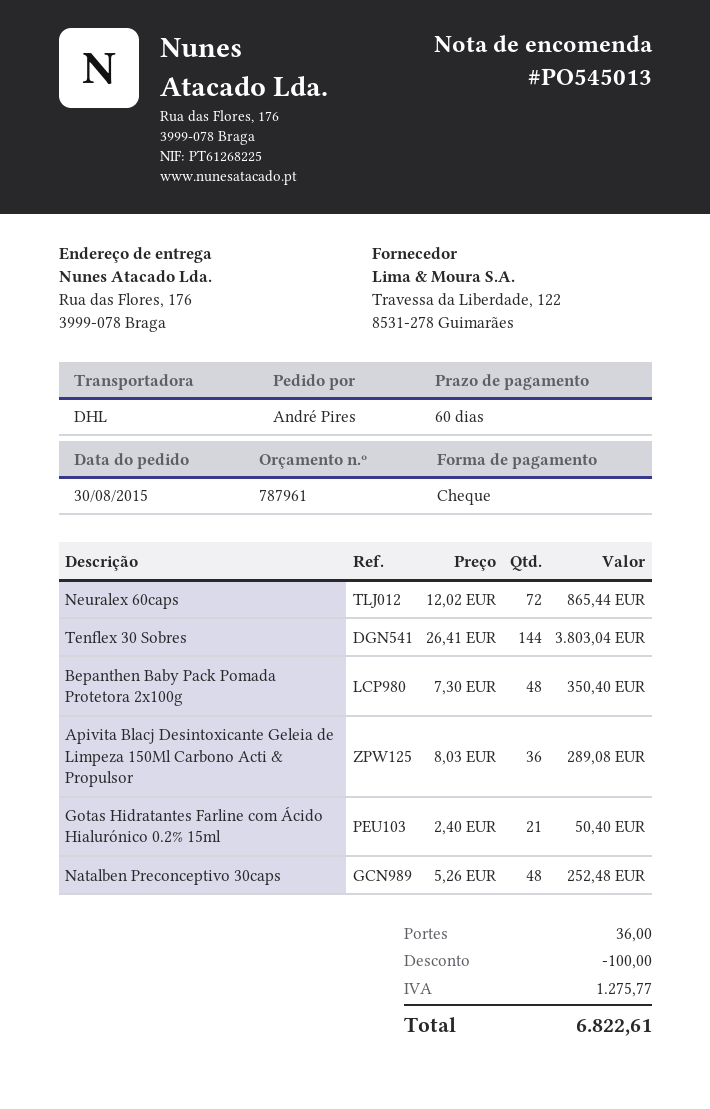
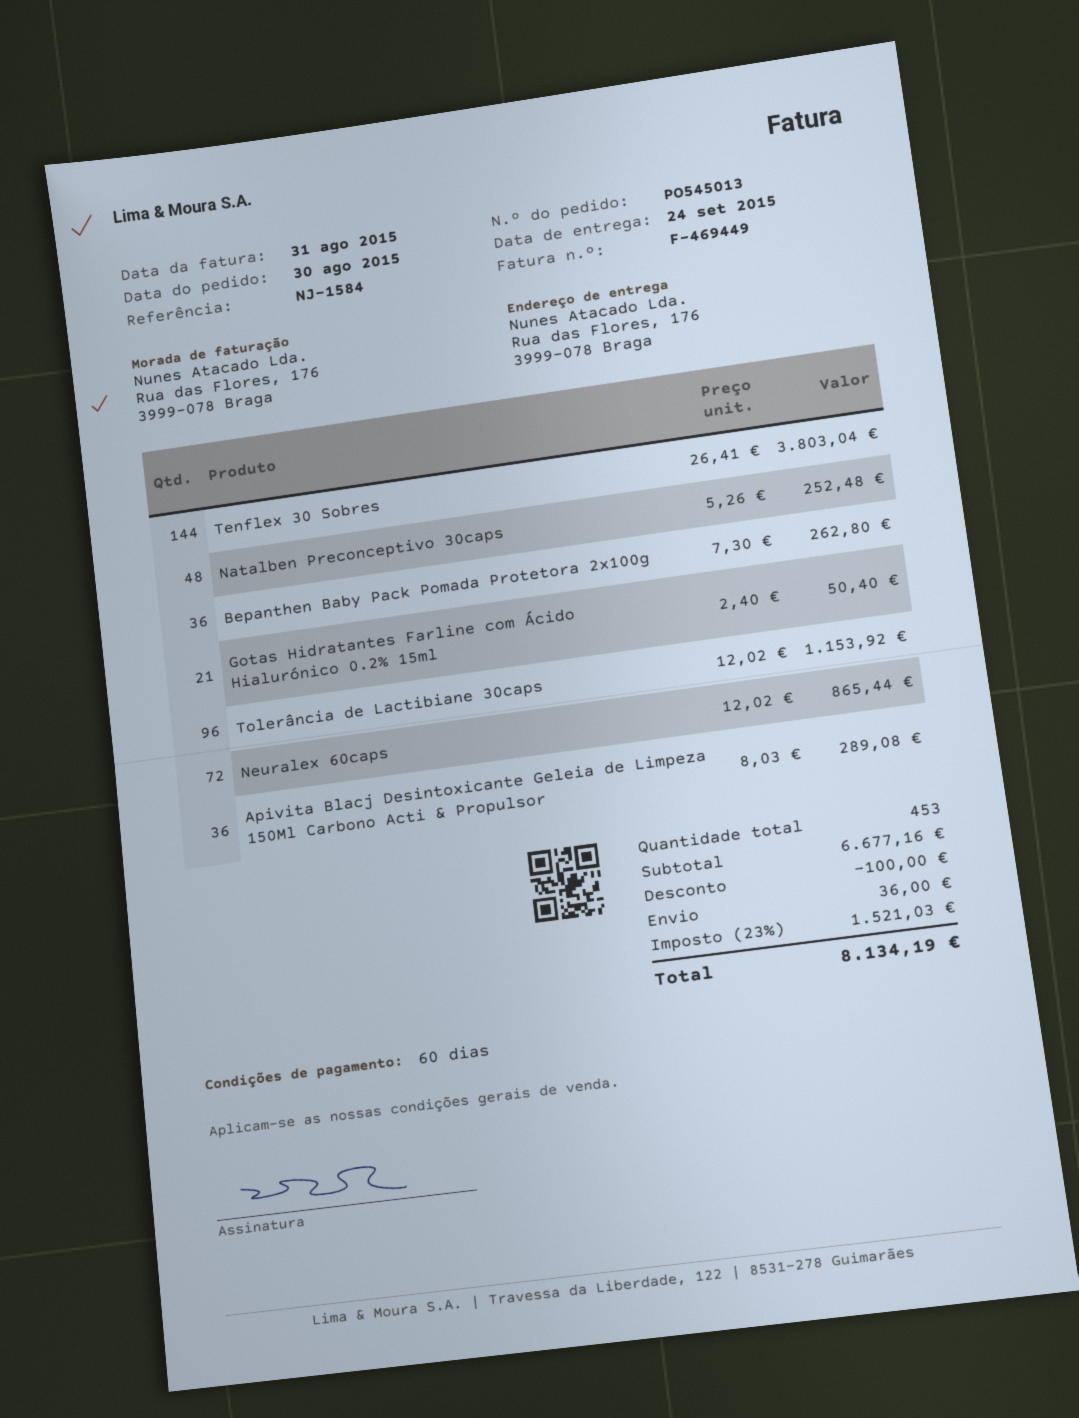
Bepanthen Baby Pack Pomada Protetora 2x100g: 48 x 7.30 = 350.40 -> 36 x 7.30 = 262.80
Tolerância de Lactibiane 30caps: none -> 96 x 12.02 = 1153.92
tax: 1275.77 -> 1521.03
total: 6822.61 -> 8134.19

